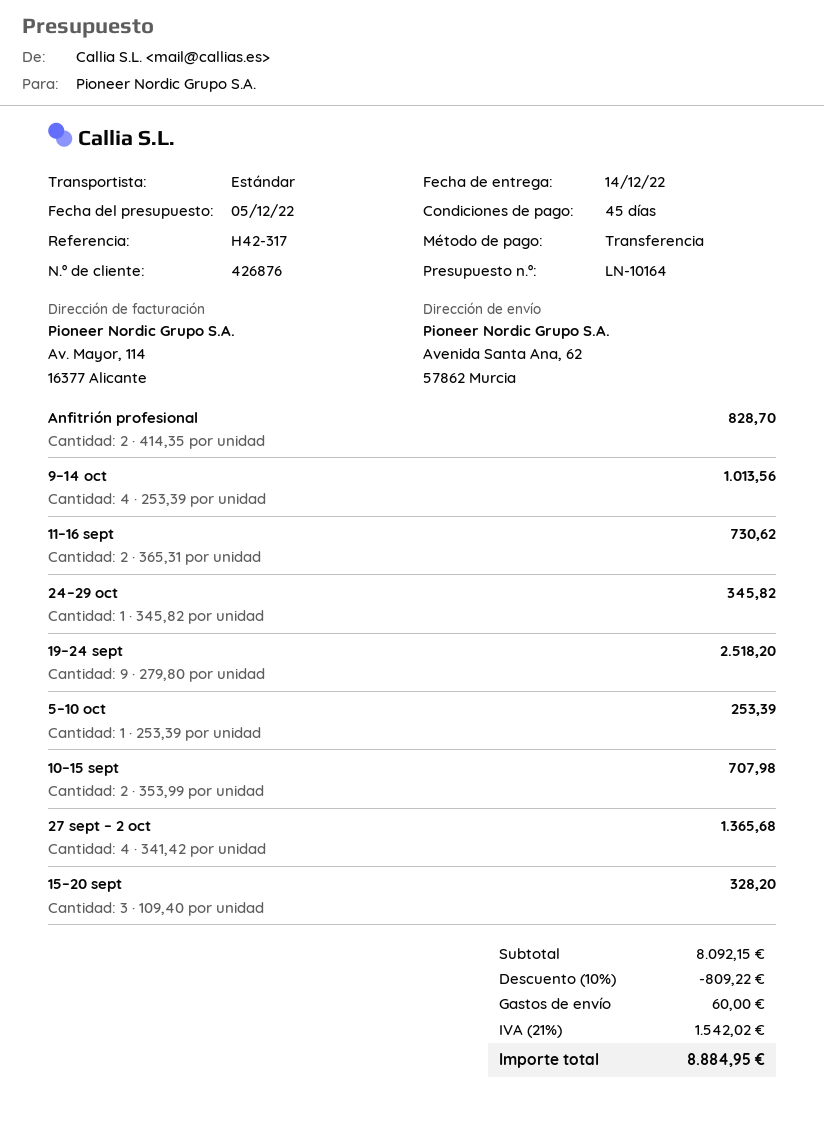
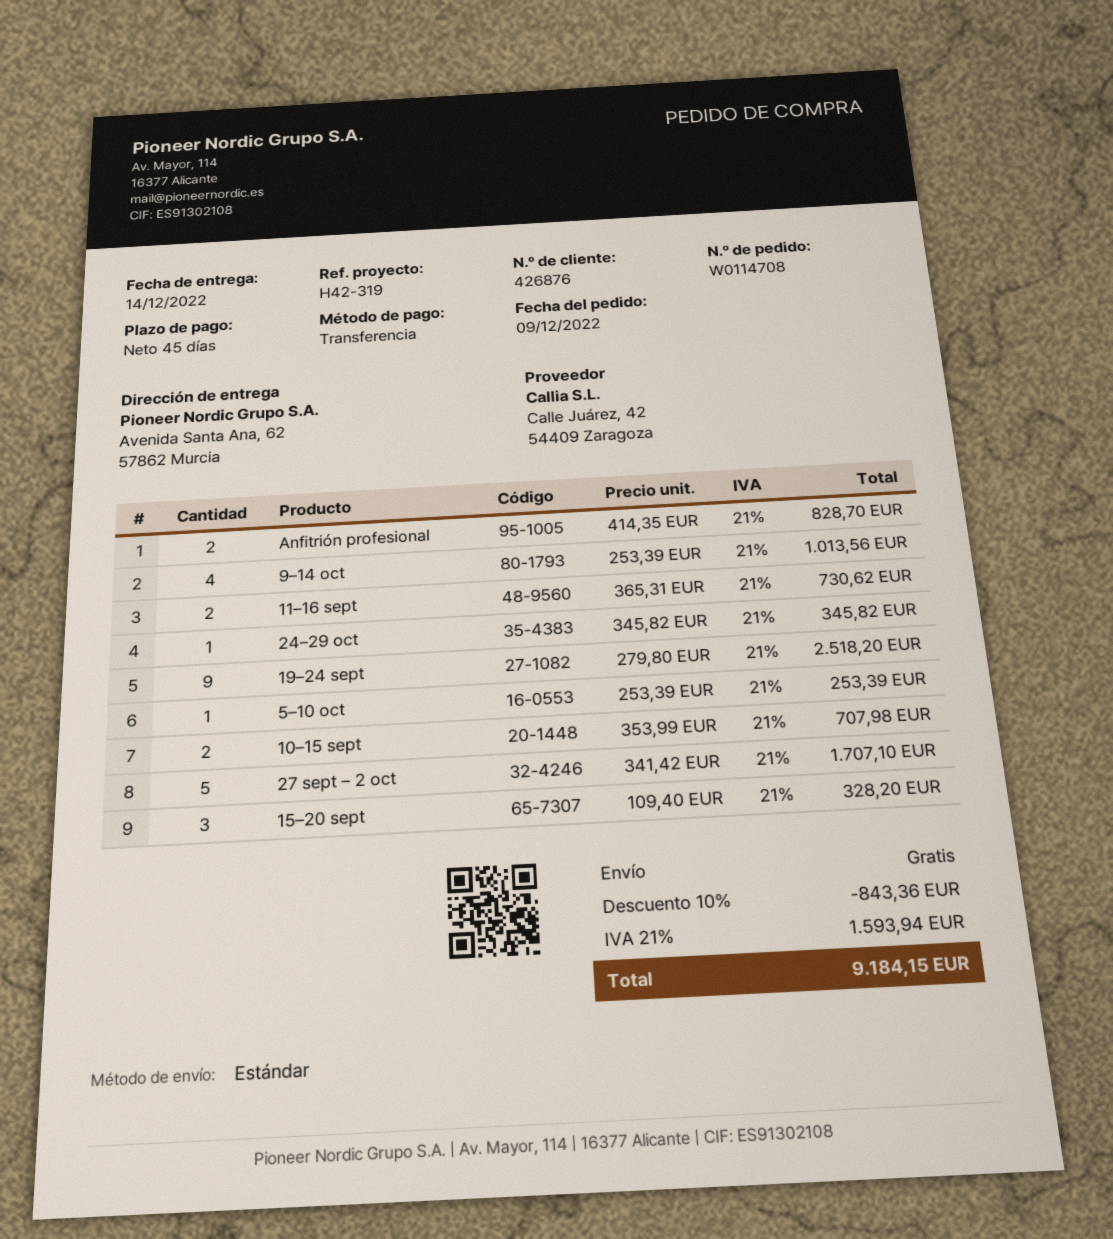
reference: H42-317 -> H42-319
27 sept – 2 oct: 4 x 341.42 = 1365.68 -> 5 x 341.42 = 1707.10
discount: 10% = 809.22 -> 10% = 843.36
shipping: 60.00 -> 0.00
tax: 21% = 1542.02 -> 21% = 1593.94
total: 8884.95 -> 9184.15

